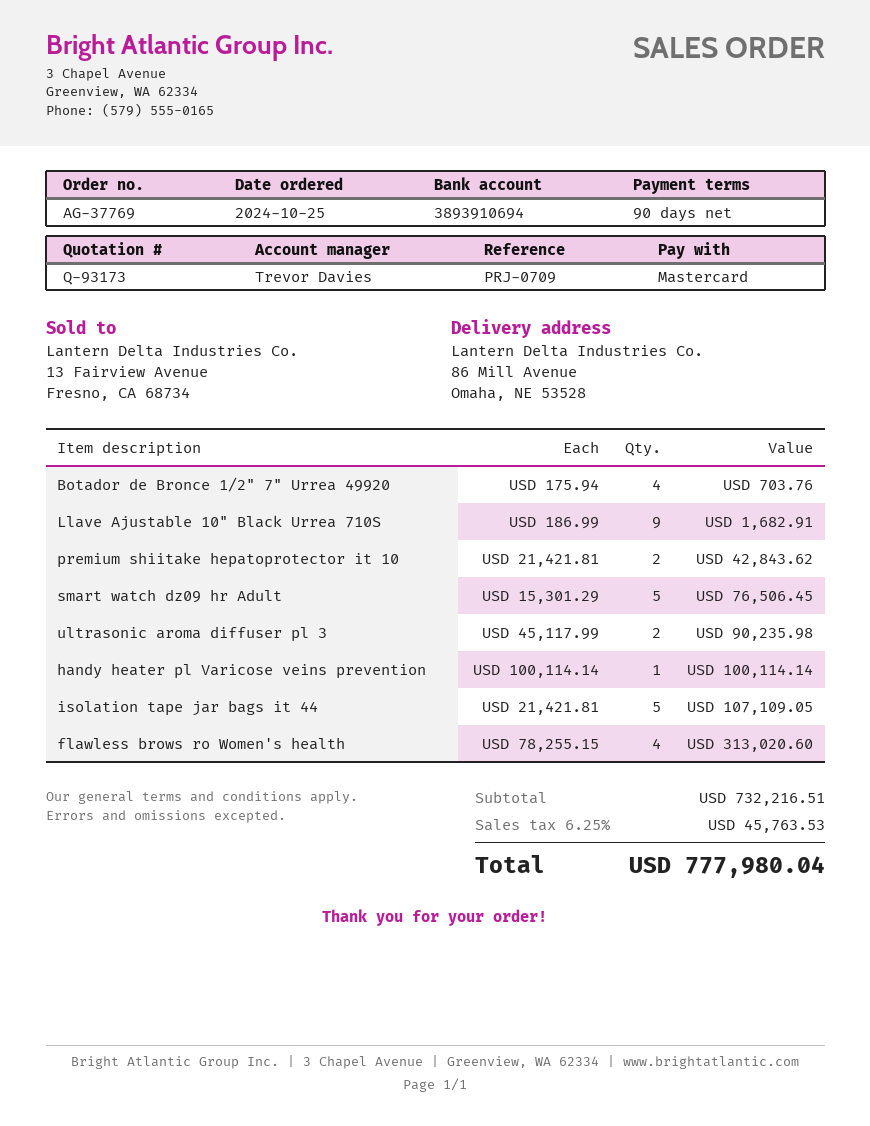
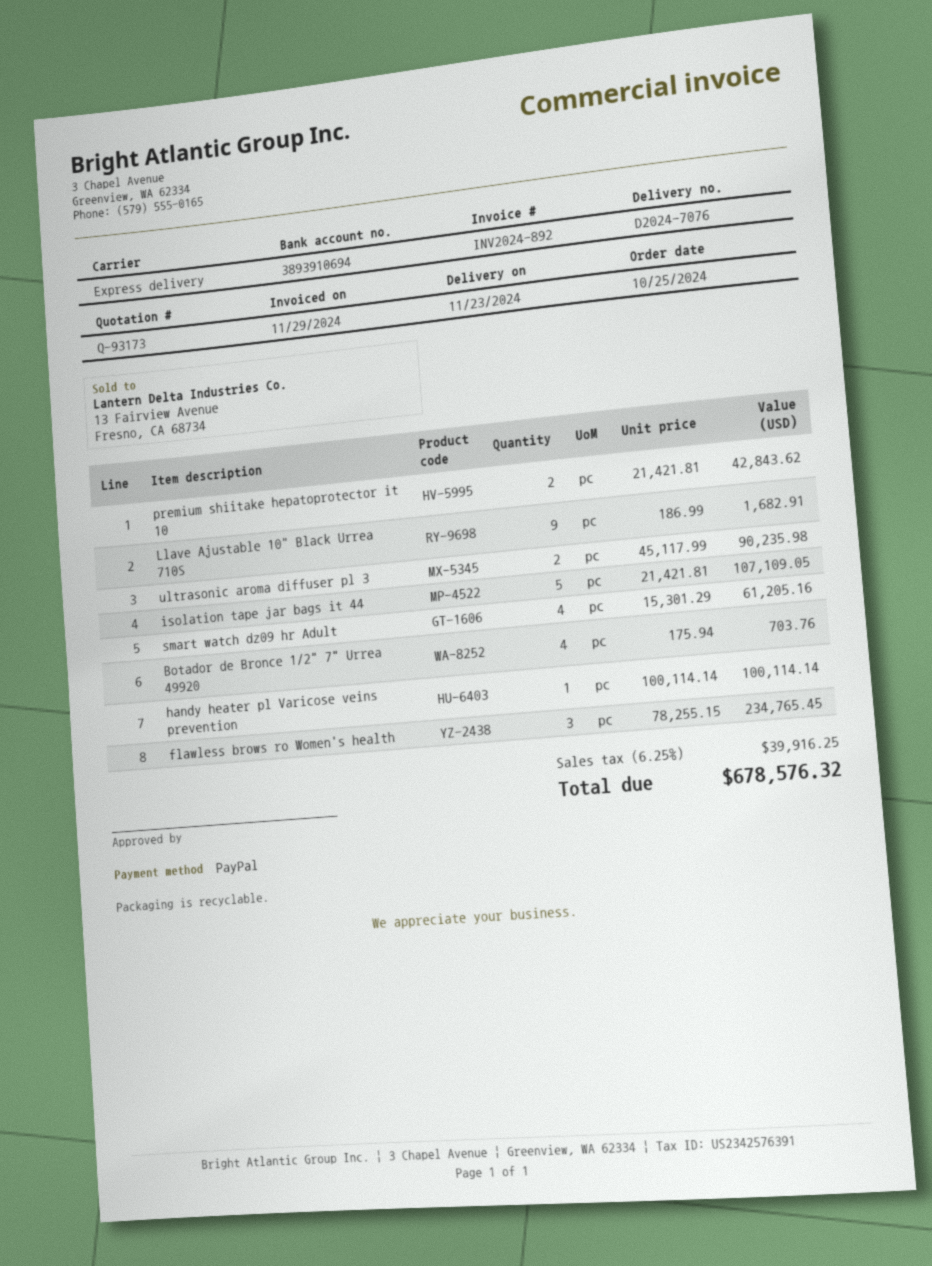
payment method: Mastercard -> PayPal
smart watch dz09 hr Adult: 5 x 15301.29 = 76506.45 -> 4 x 15301.29 = 61205.16
flawless brows ro Women's health: 4 x 78255.15 = 313020.60 -> 3 x 78255.15 = 234765.45
tax: 6.25% = 45763.53 -> 6.25% = 39916.25
total: 777980.04 -> 678576.32

